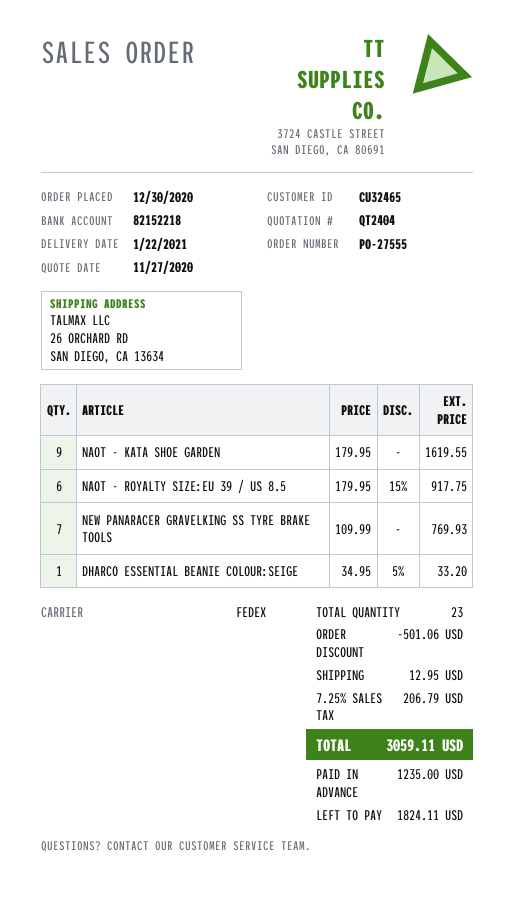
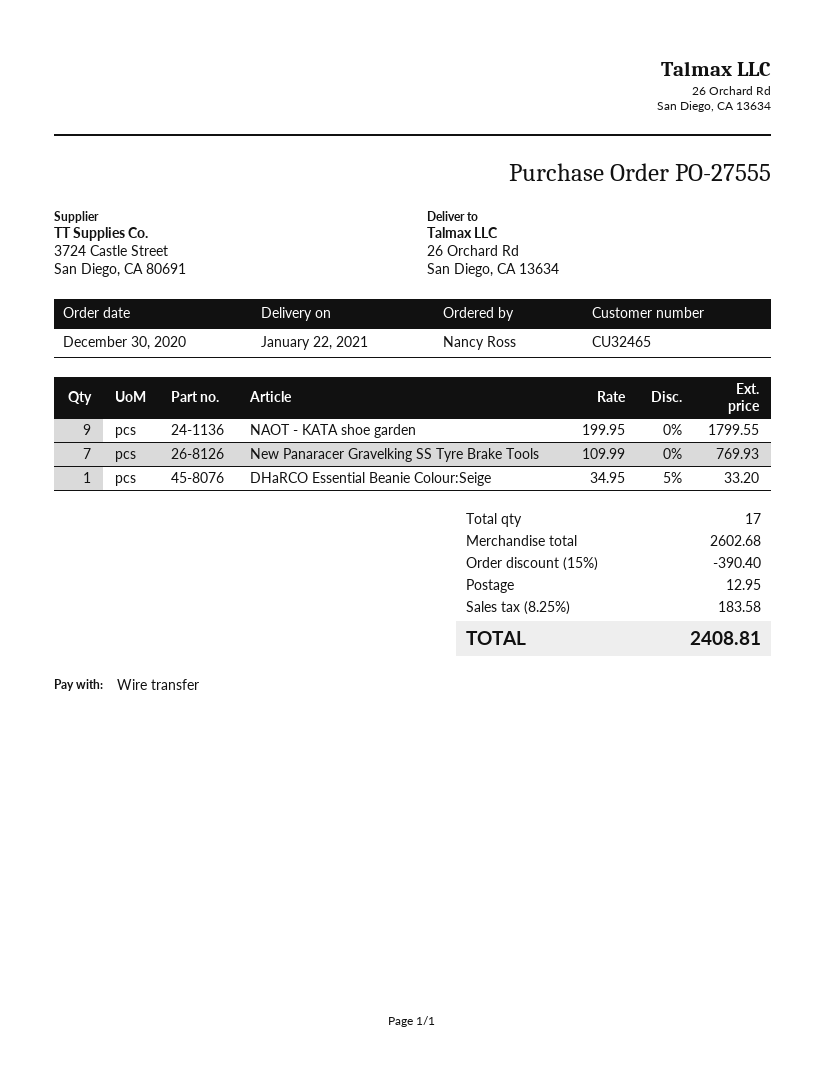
NAOT - KATA SHOE GARDEN: 9 x 179.95 = 1619.55 -> 9 x 199.95 = 1799.55
NAOT - ROYALTY SIZE:EU 39 / US 8.5: 6 x 179.95 - 15% = 917.75 -> none
total quantity: 23 -> 17
discount: 501.06 -> 390.40
tax: 7.25% = 206.79 -> 8.25% = 183.58
total: 3059.11 -> 2408.81

